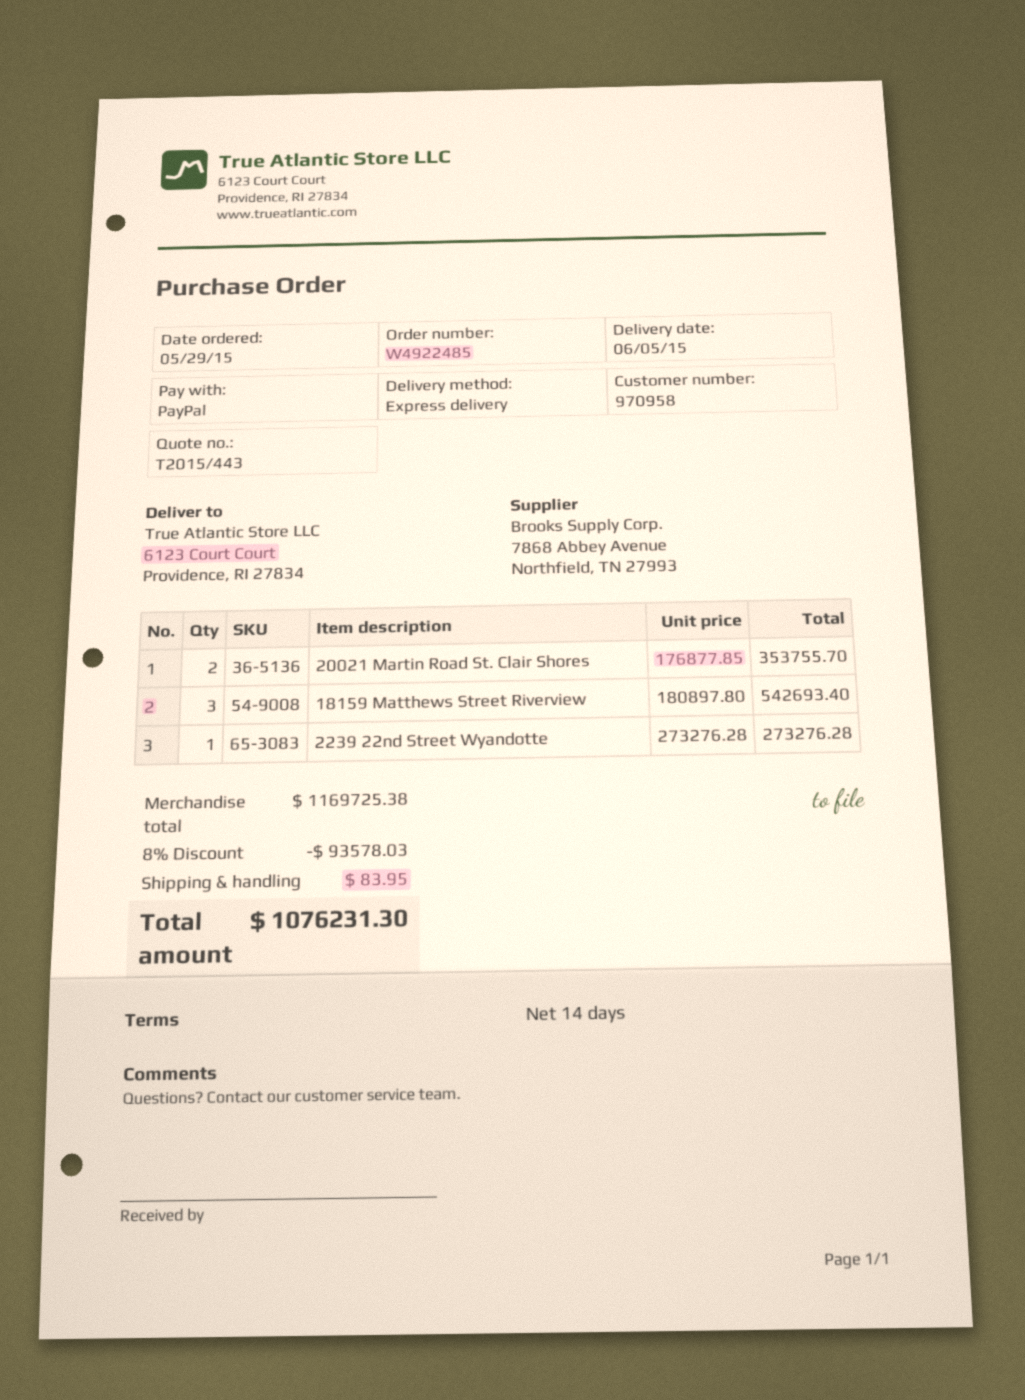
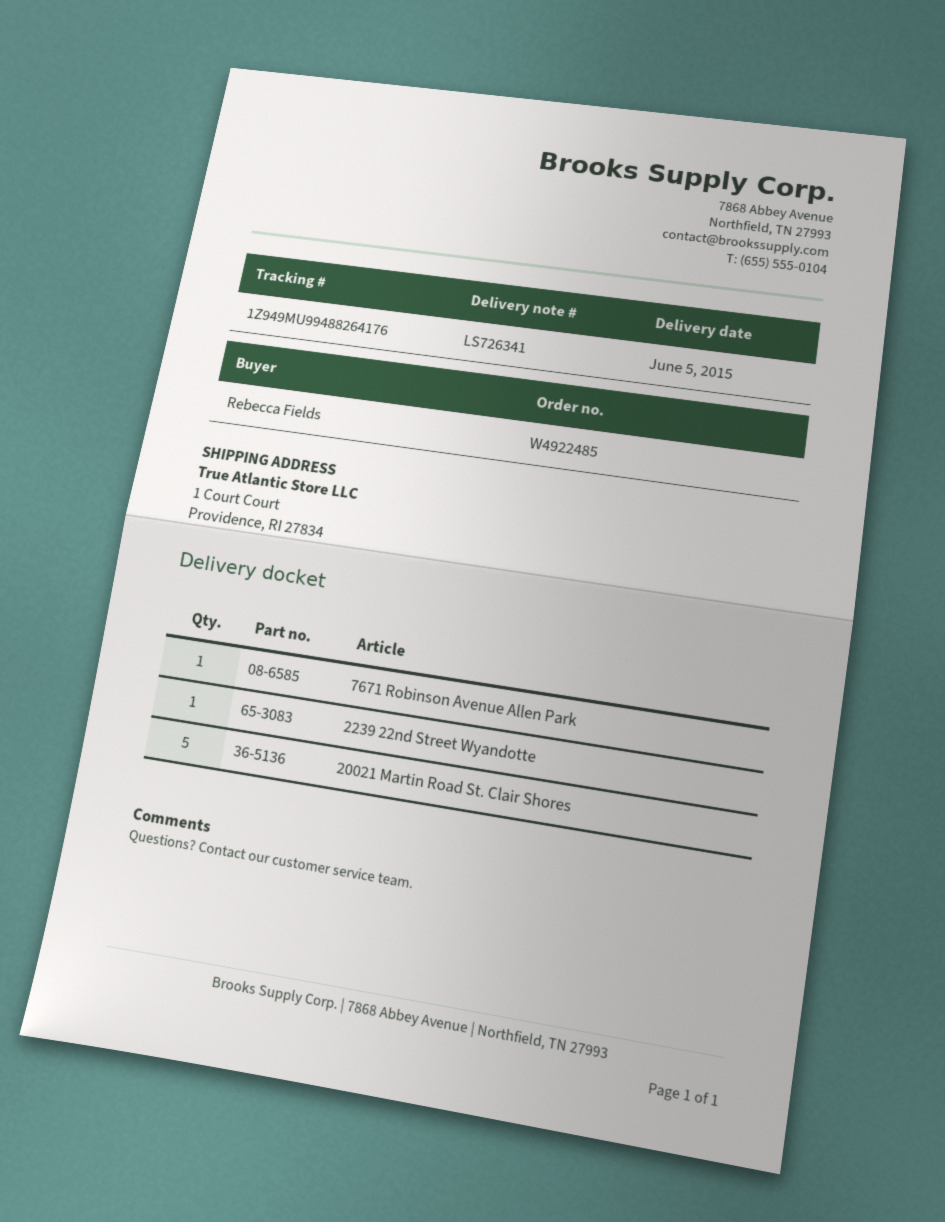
ship to: 6123 Court Court, Providence, RI 27834 -> 1 Court Court, Providence, RI 27834
20021 Martin Road St. Clair Shores: 2 -> 5
18159 Matthews Street Riverview: 3 -> none
7671 Robinson Avenue Allen Park: none -> 1

